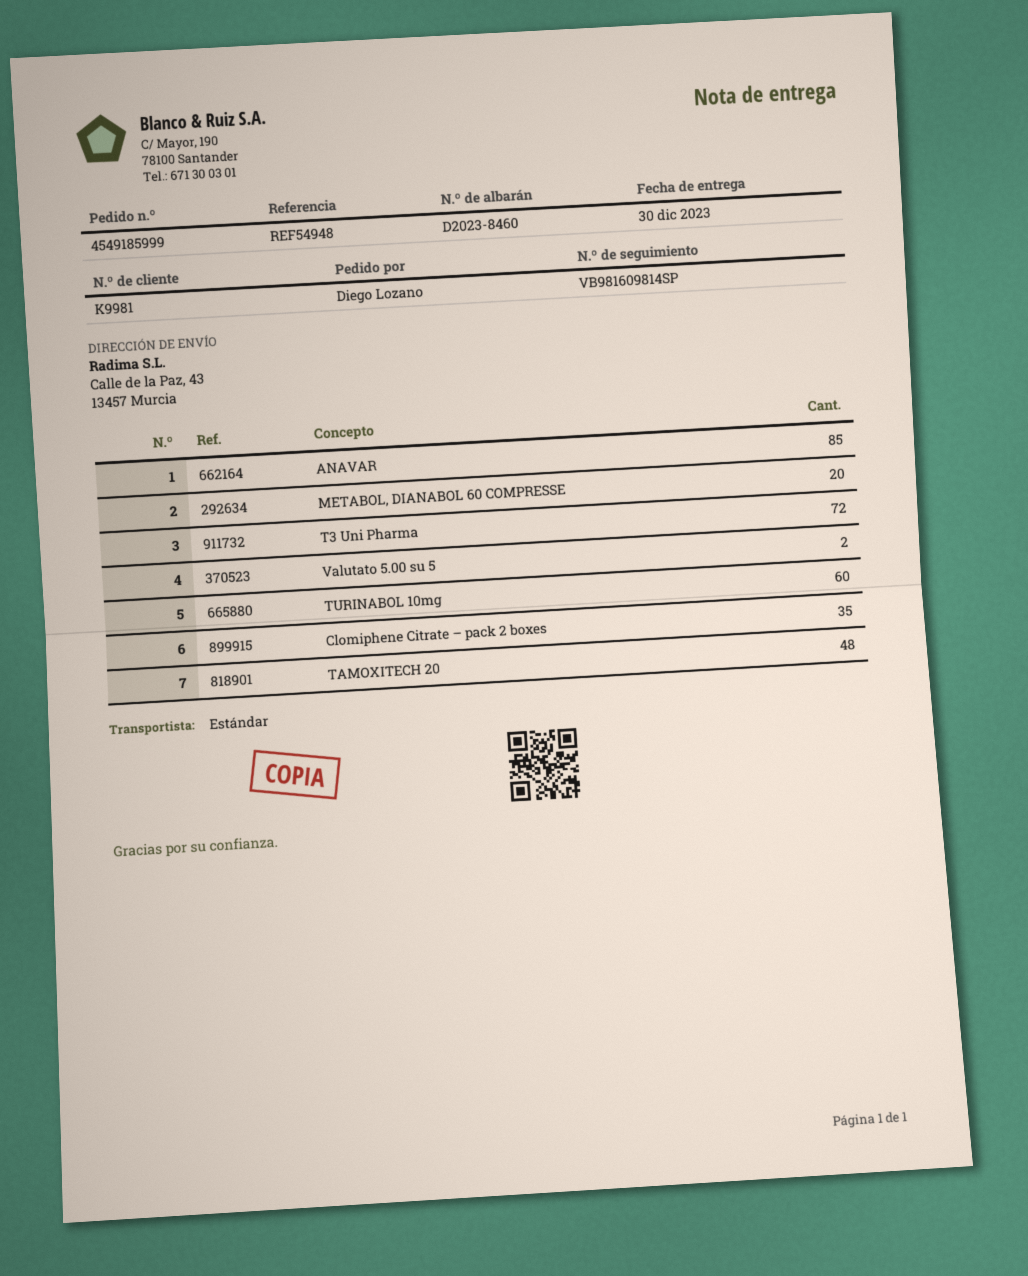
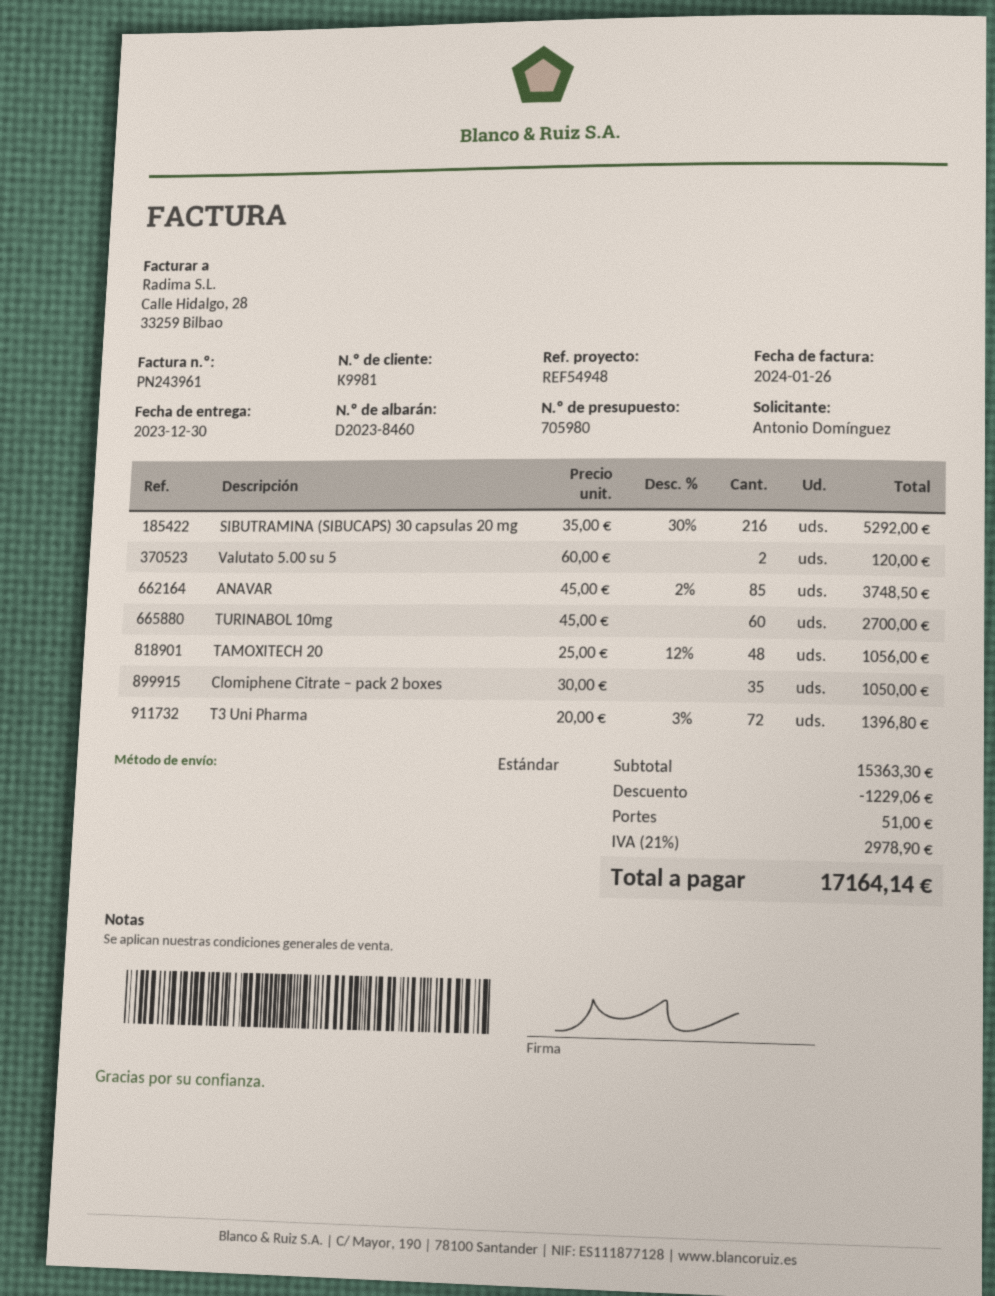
ordered by: Diego Lozano -> Antonio Domínguez
METABOL, DIANABOL 60 COMPRESSE: 20 -> none
SIBUTRAMINA (SIBUCAPS) 30 capsulas 20 mg: none -> 216

